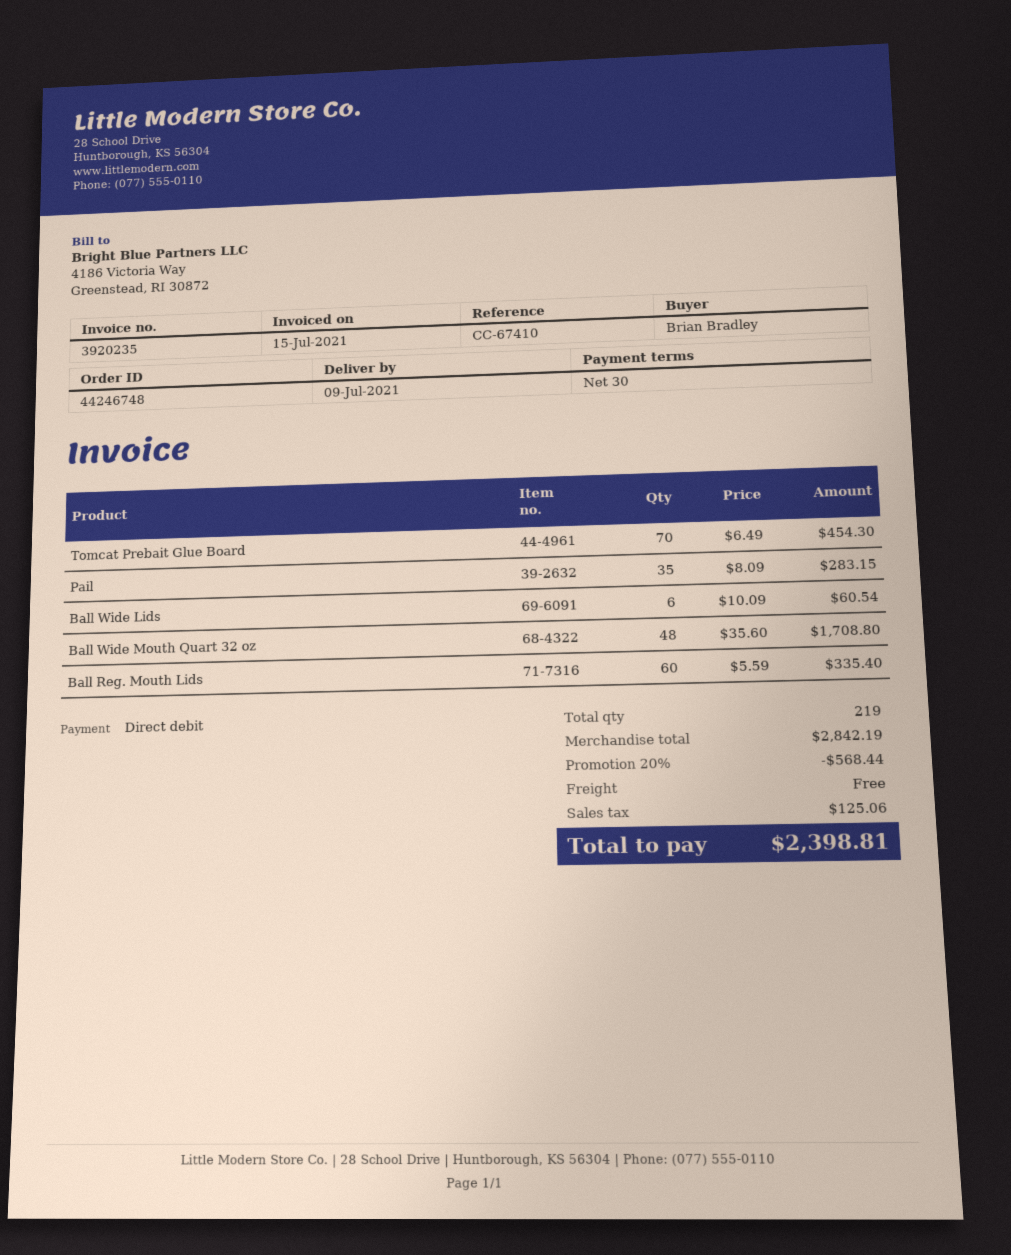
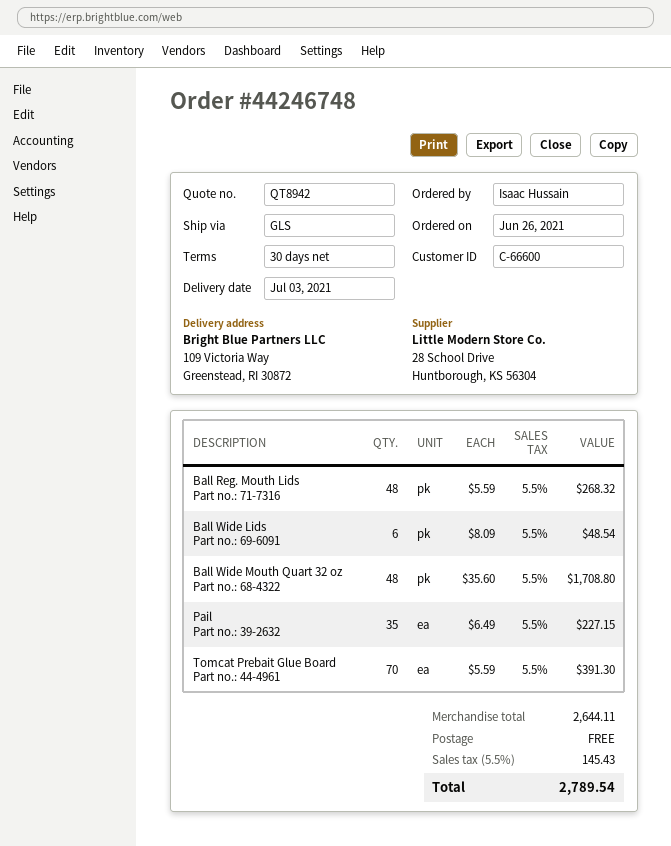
delivery date: 2021-07-09 -> 2021-07-03
ordered by: Brian Bradley -> Isaac Hussain
Tomcat Prebait Glue Board: 70 x 6.49 = 454.30 -> 70 x 5.59 = 391.30
Pail: 35 x 8.09 = 283.15 -> 35 x 6.49 = 227.15
Ball Wide Lids: 6 x 10.09 = 60.54 -> 6 x 8.09 = 48.54
Ball Reg. Mouth Lids: 60 x 5.59 = 335.40 -> 48 x 5.59 = 268.32
subtotal: 2842.19 -> 2644.11
discount: 20% = 568.44 -> none
tax: 125.06 -> 145.43
total: 2398.81 -> 2789.54

